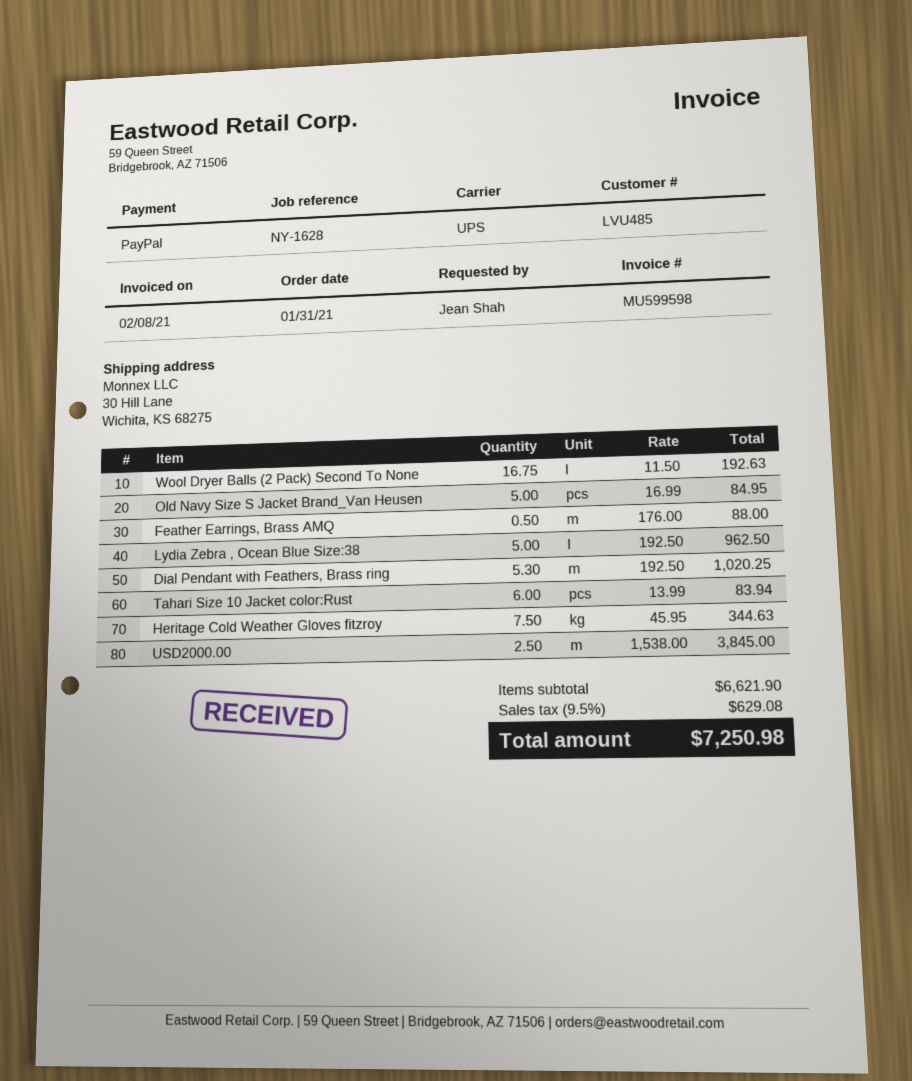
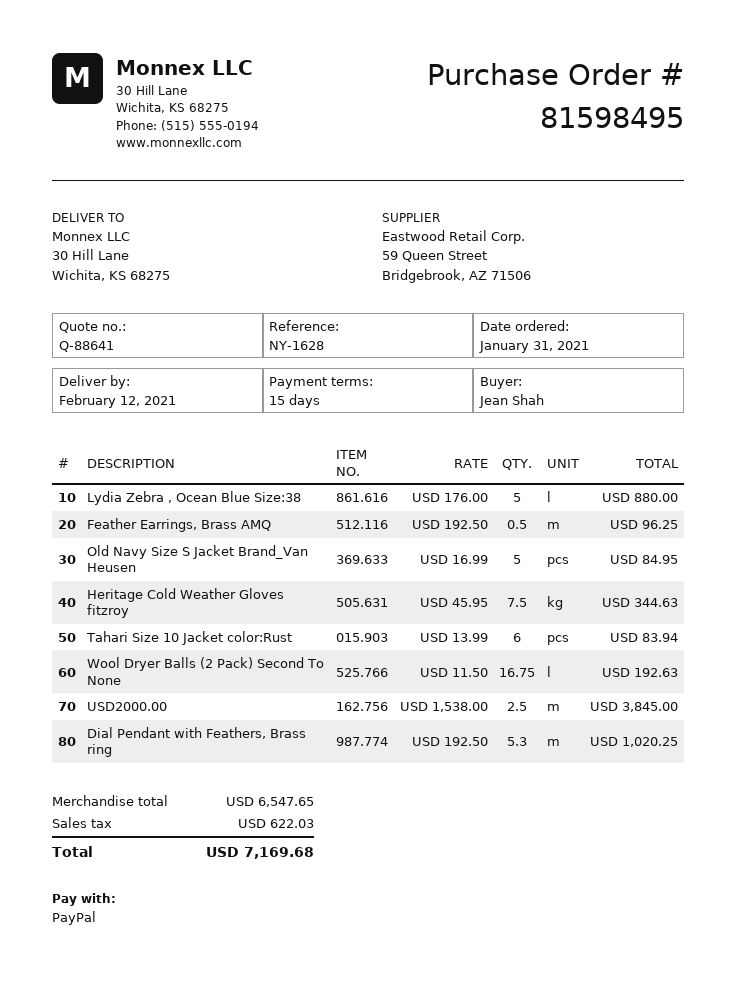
Feather Earrings, Brass AMQ: 0.5 x 176.00 = 88.00 -> 0.5 x 192.50 = 96.25
Lydia Zebra , Ocean Blue Size:38: 5 x 192.50 = 962.50 -> 5 x 176.00 = 880.00
subtotal: 6621.90 -> 6547.65
tax: 629.08 -> 622.03
total: 7250.98 -> 7169.68

